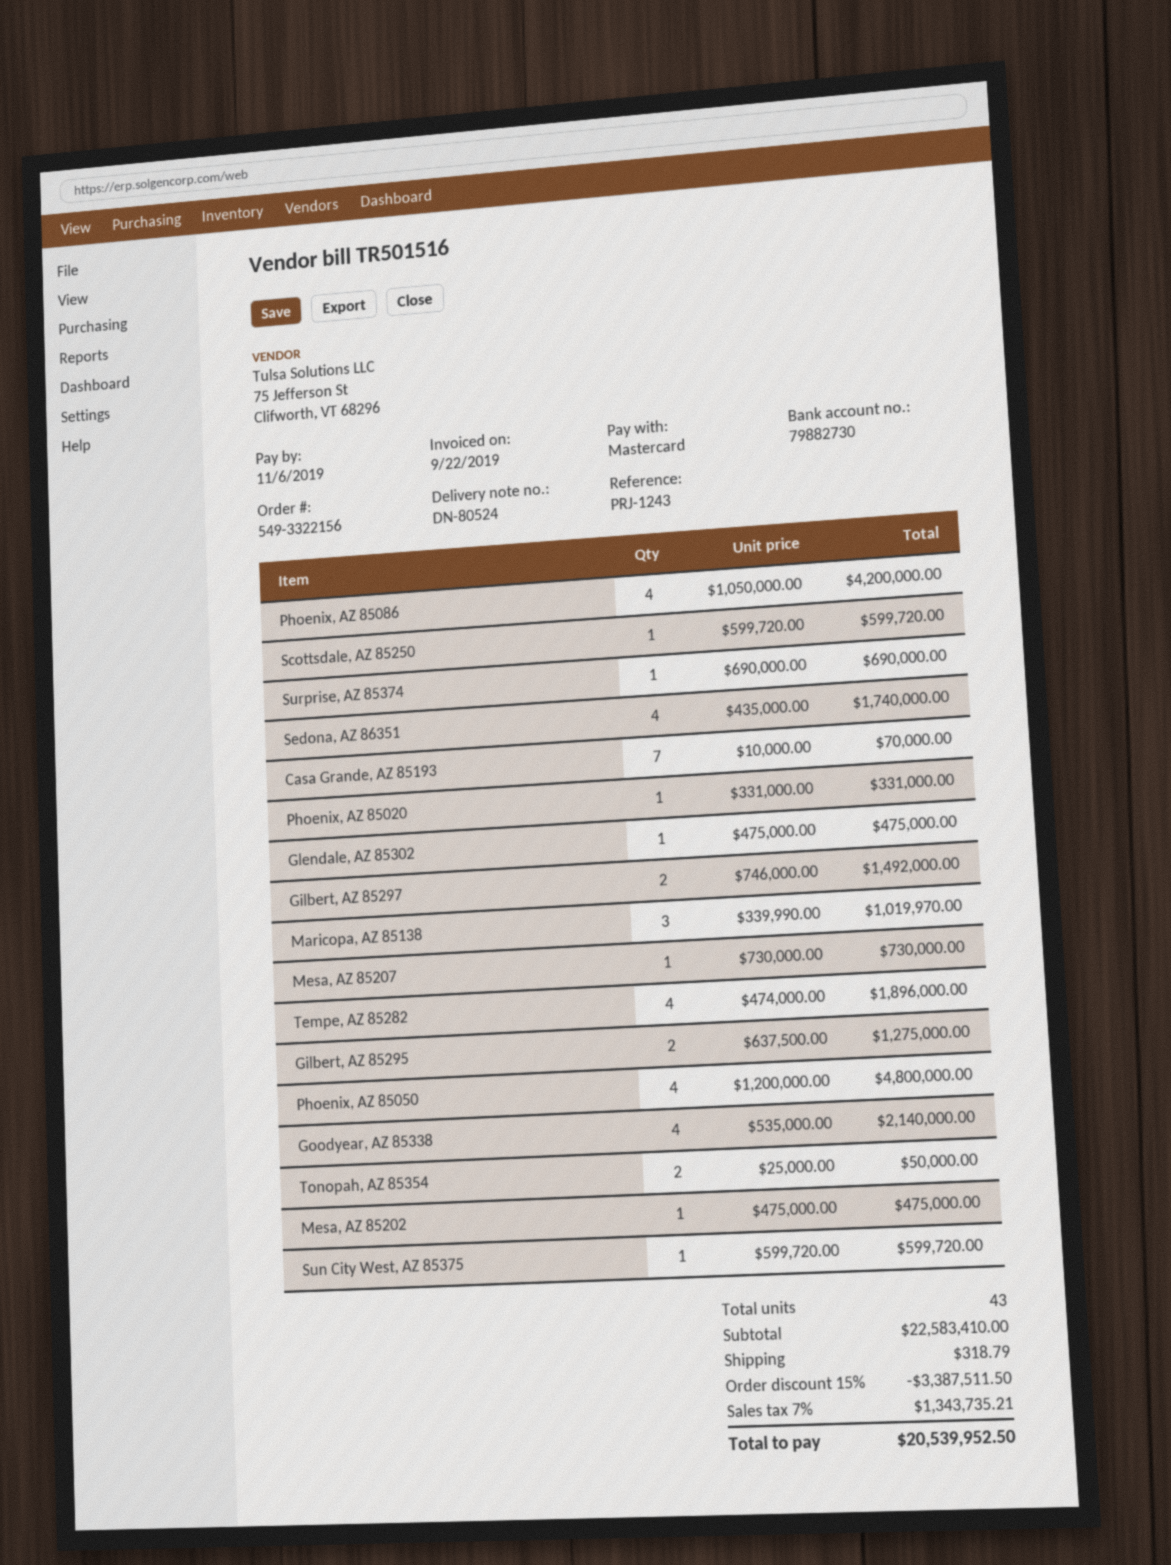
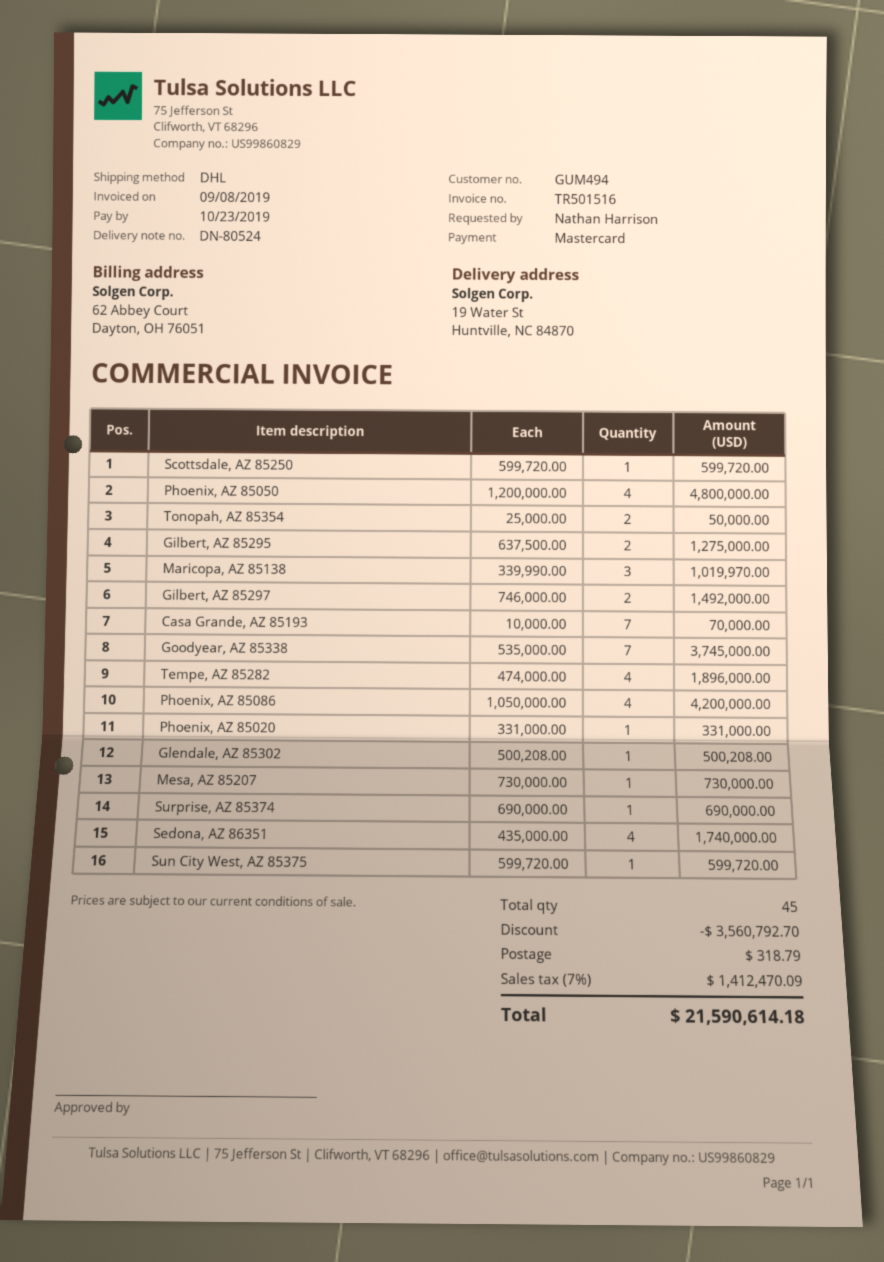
invoice date: 2019-09-22 -> 2019-09-08
due date: 2019-11-06 -> 2019-10-23
Glendale, AZ 85302: 1 x 475000.00 = 475000.00 -> 1 x 500208.00 = 500208.00
Goodyear, AZ 85338: 4 x 535000.00 = 2140000.00 -> 7 x 535000.00 = 3745000.00
Mesa, AZ 85202: 1 x 475000.00 = 475000.00 -> none
total quantity: 43 -> 45
discount: 3387511.50 -> 3560792.70
tax: 7% = 1343735.21 -> 7% = 1412470.09
total: 20539952.50 -> 21590614.18

